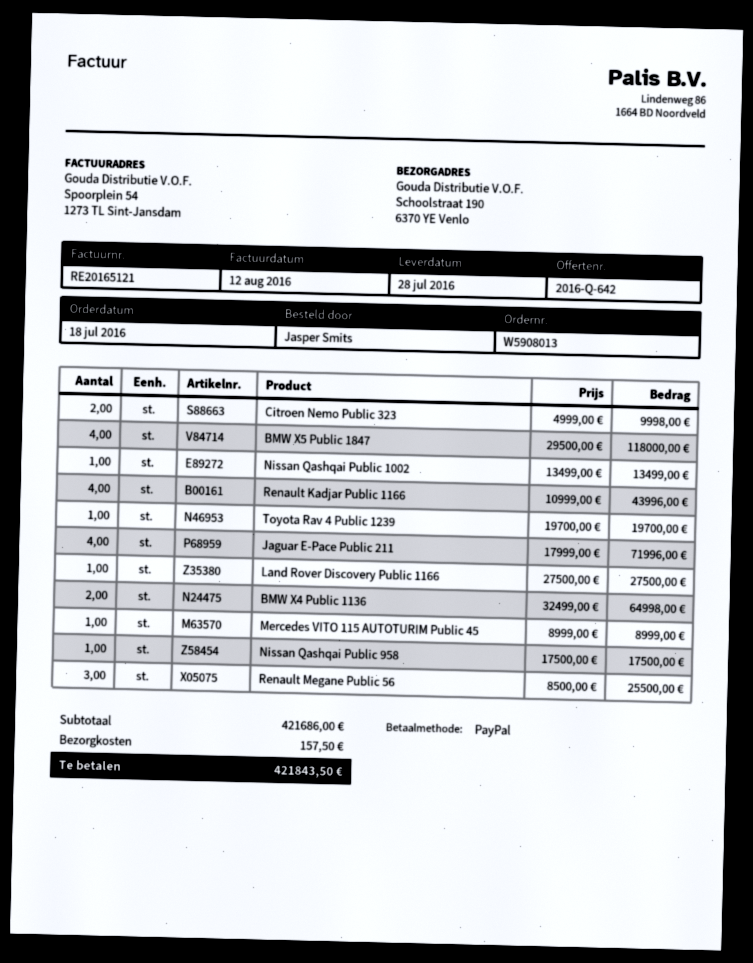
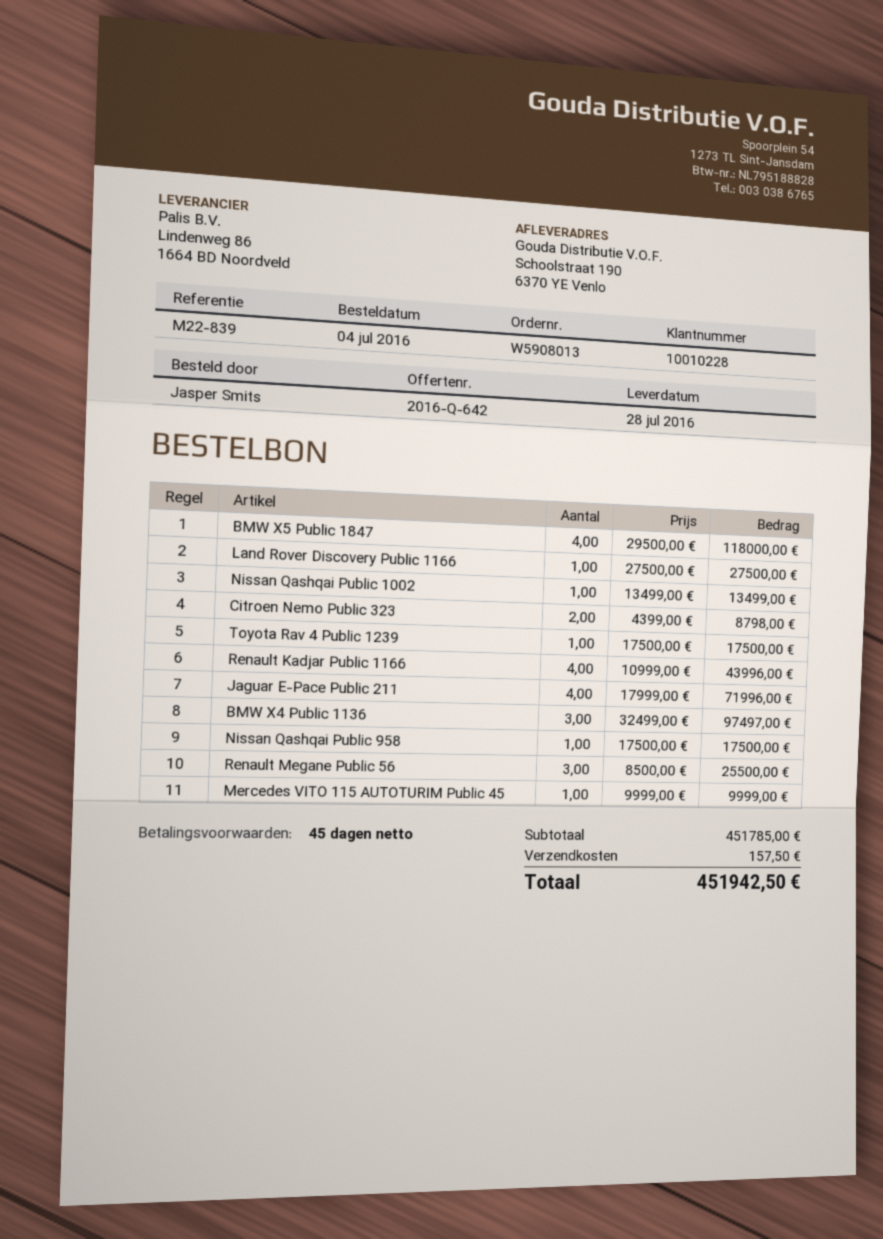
order date: 2016-07-18 -> 2016-07-04
Citroen Nemo Public 323: 2 x 4999.00 = 9998.00 -> 2 x 4399.00 = 8798.00
Toyota Rav 4 Public 1239: 1 x 19700.00 = 19700.00 -> 1 x 17500.00 = 17500.00
BMW X4 Public 1136: 2 x 32499.00 = 64998.00 -> 3 x 32499.00 = 97497.00
Mercedes VITO 115 AUTOTURIM Public 45: 1 x 8999.00 = 8999.00 -> 1 x 9999.00 = 9999.00
subtotal: 421686.00 -> 451785.00
total: 421843.50 -> 451942.50

